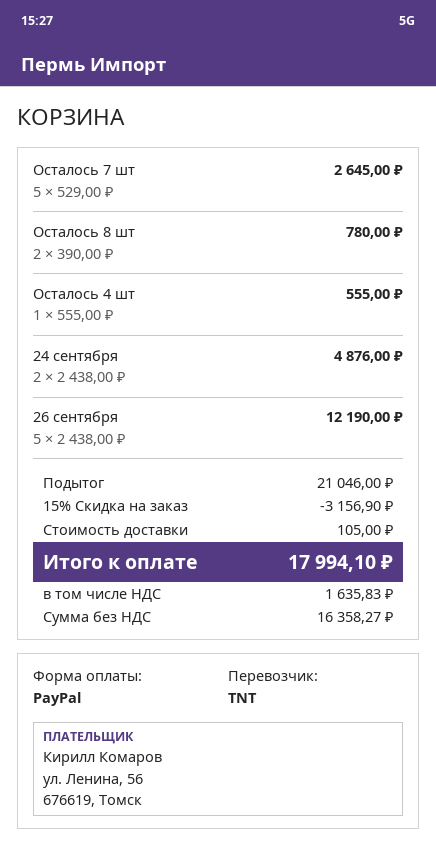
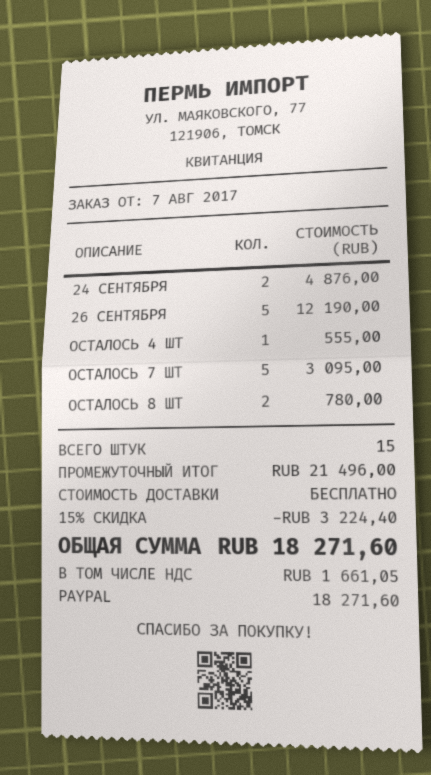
Осталось 7 шт: 5 for 2645.00 -> 5 for 3095.00
subtotal: 21046.00 -> 21496.00
discount: 15% = 3156.90 -> 15% = 3224.40
shipping: 105.00 -> 0.00
tax: 1635.83 -> 1661.05
total: 17994.10 -> 18271.60

